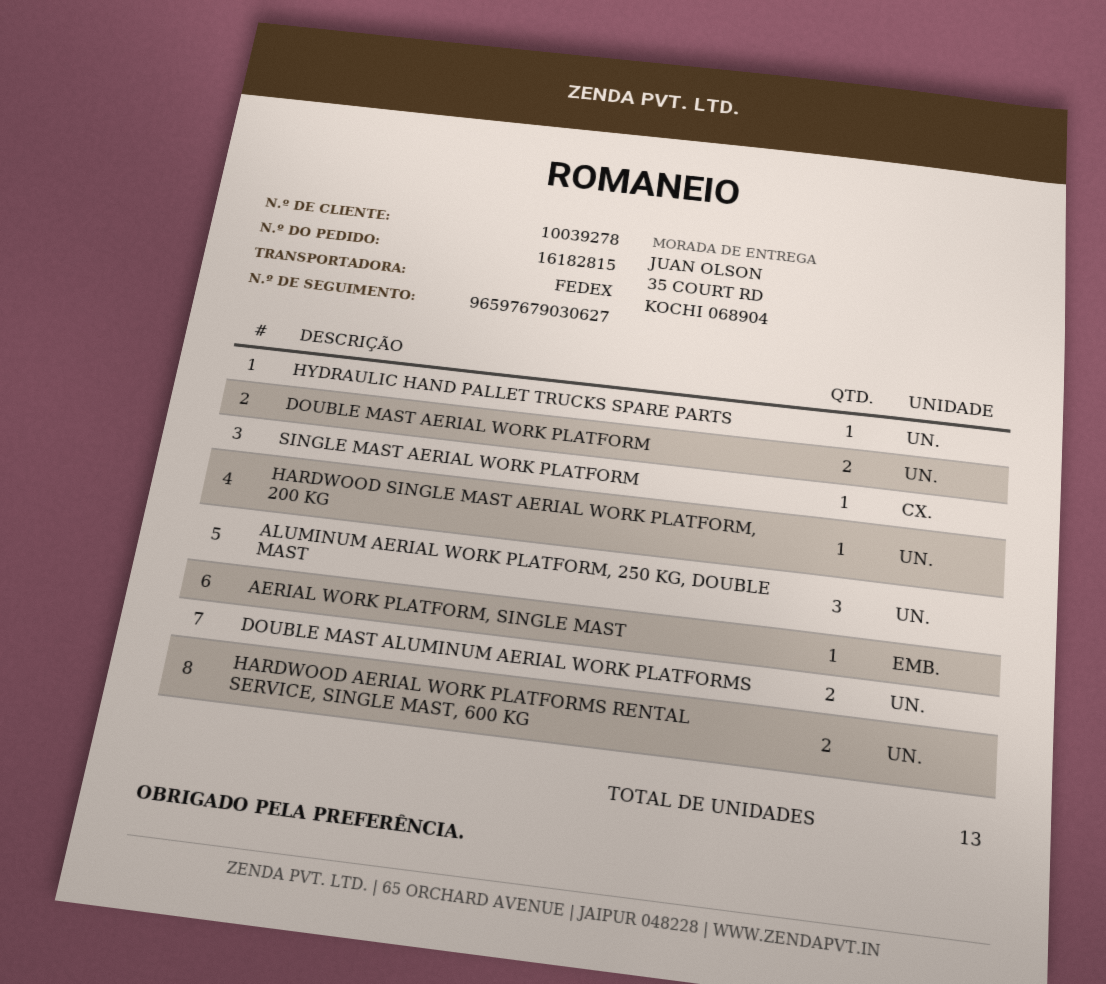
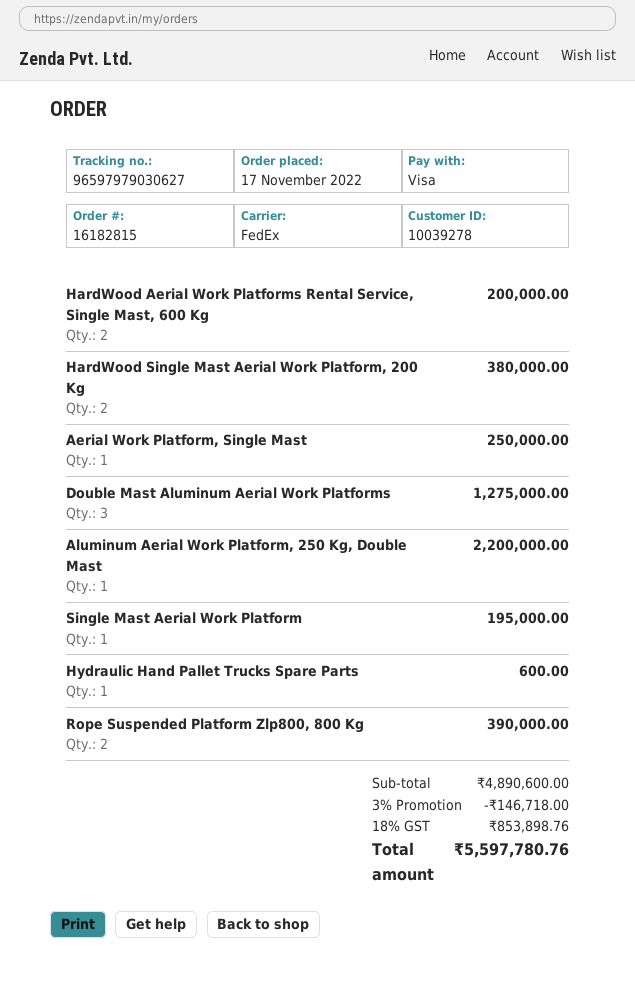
tracking number: 96597679030627 -> 96597979030627
DOUBLE MAST AERIAL WORK PLATFORM: 2 -> none
HARDWOOD SINGLE MAST AERIAL WORK PLATFORM, 200 KG: 1 -> 2
ALUMINUM AERIAL WORK PLATFORM, 250 KG, DOUBLE MAST: 3 -> 1
DOUBLE MAST ALUMINUM AERIAL WORK PLATFORMS: 2 -> 3
Rope Suspended Platform Zlp800, 800 Kg: none -> 2

